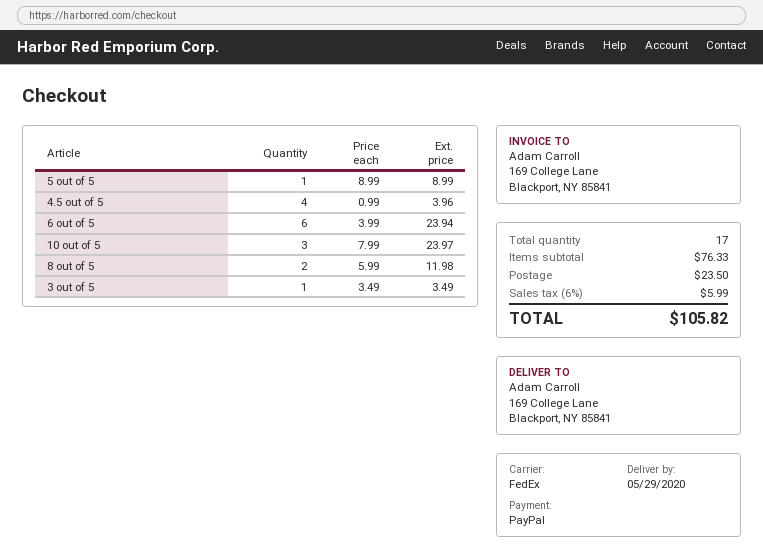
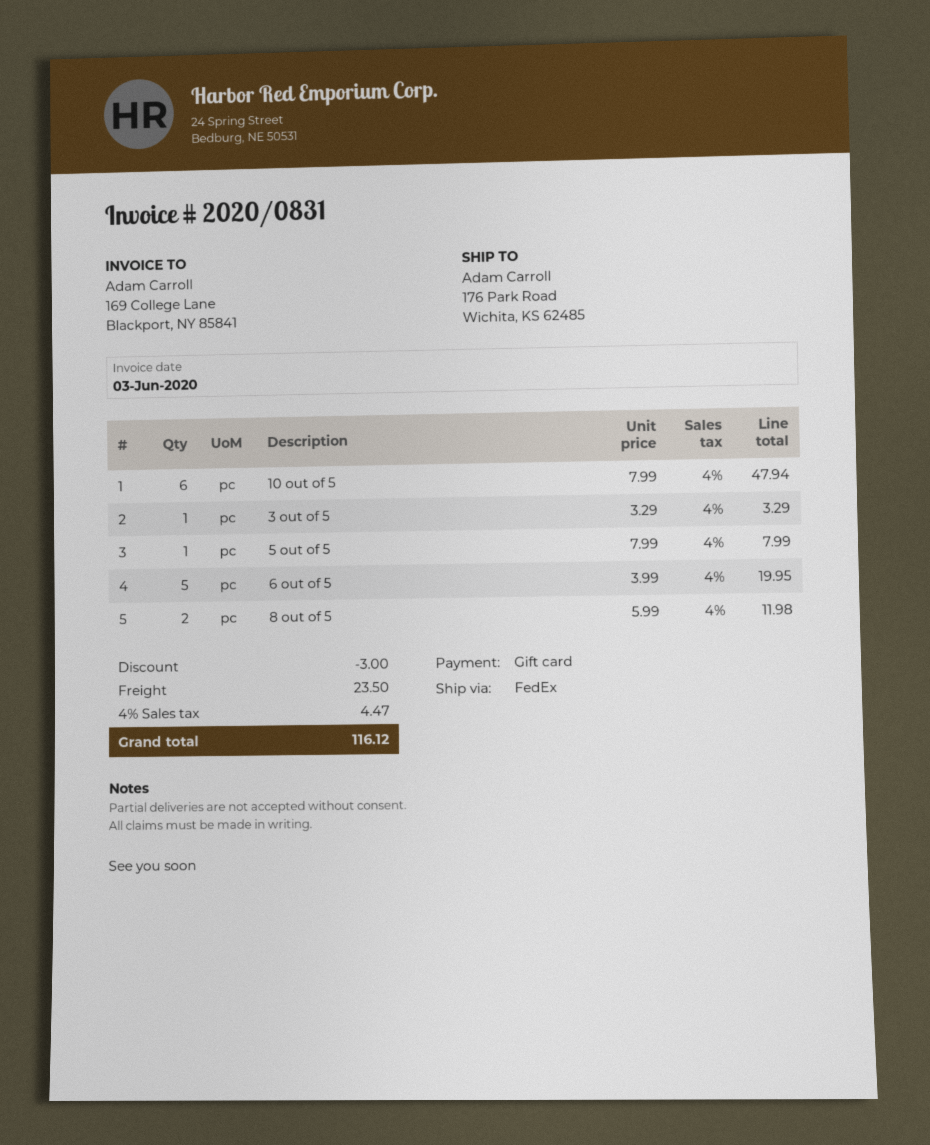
payment method: PayPal -> gift card
ship to: 169 College Lane, Blackport, NY 85841 -> 176 Park Road, Wichita, KS 62485
5 out of 5: 1 x 8.99 = 8.99 -> 1 x 7.99 = 7.99
4.5 out of 5: 4 x 0.99 = 3.96 -> none
6 out of 5: 6 x 3.99 = 23.94 -> 5 x 3.99 = 19.95
10 out of 5: 3 x 7.99 = 23.97 -> 6 x 7.99 = 47.94
3 out of 5: 1 x 3.49 = 3.49 -> 1 x 3.29 = 3.29
discount: none -> 3.00
tax: 6% = 5.99 -> 4% = 4.47
total: 105.82 -> 116.12

